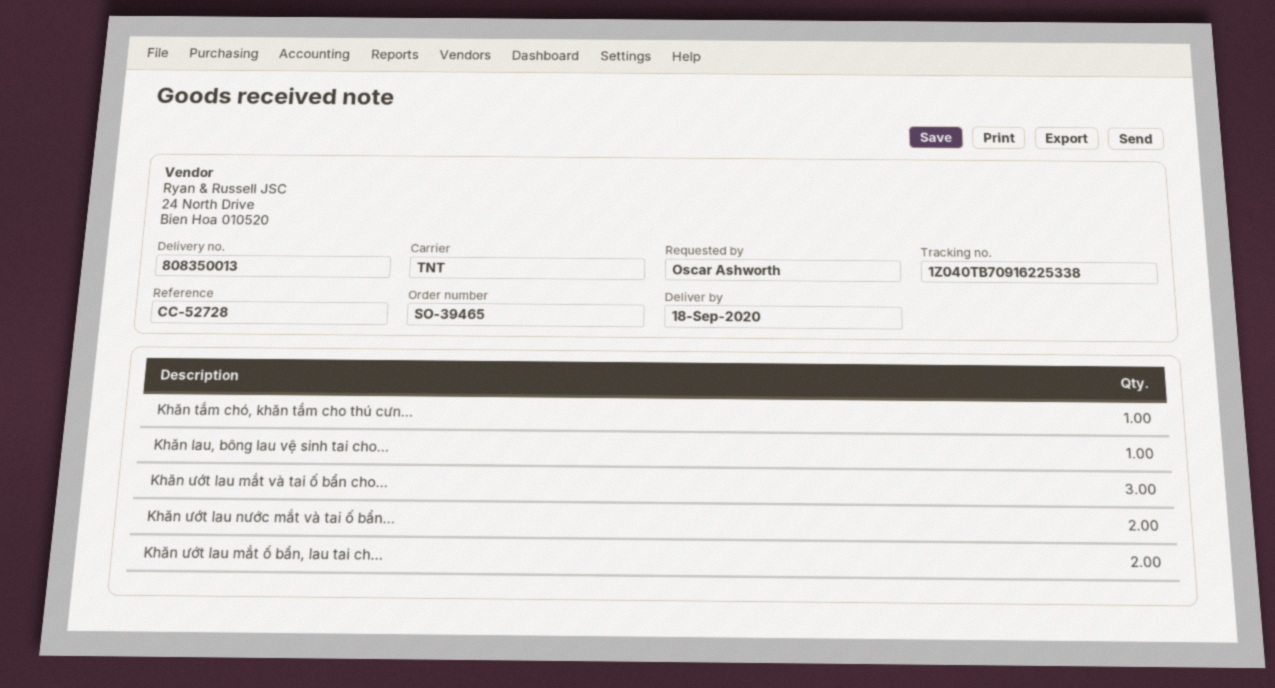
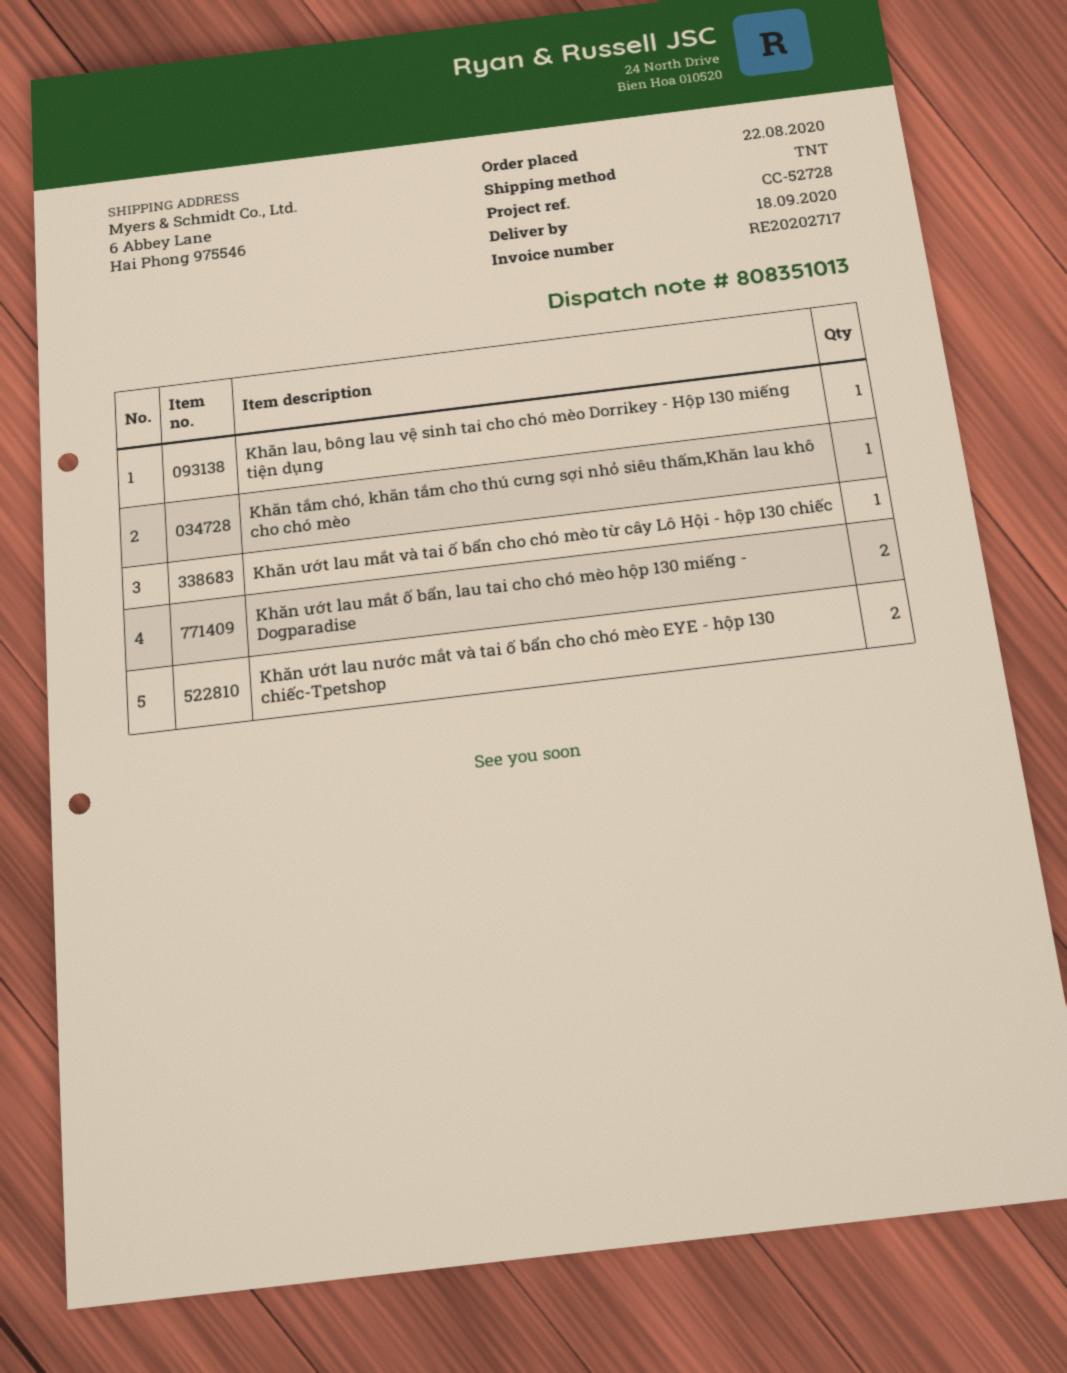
delivery note number: 808350013 -> 808351013
Khăn ướt lau mắt và tai ố bẩn cho...: 3 -> 1

